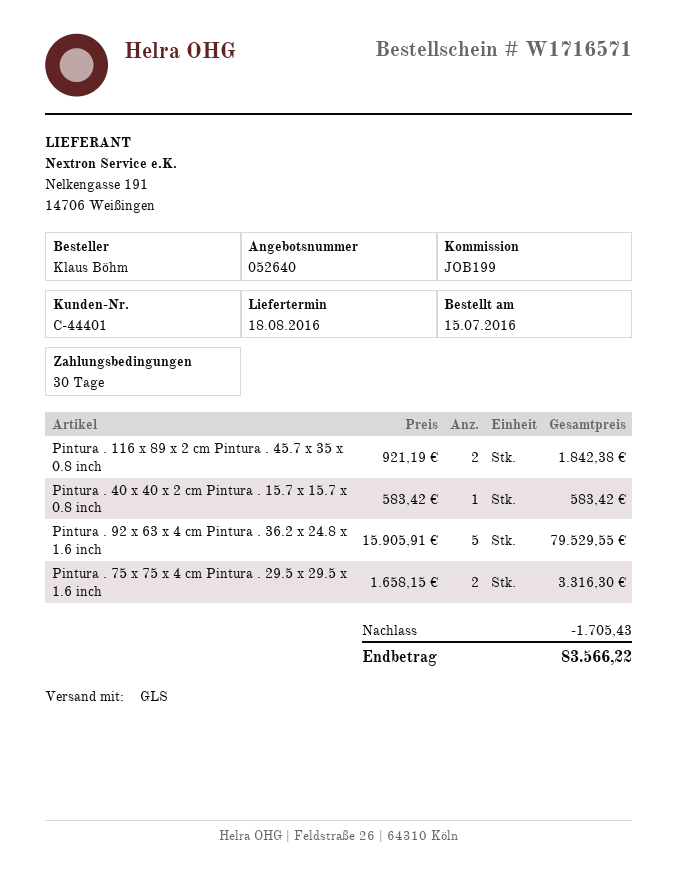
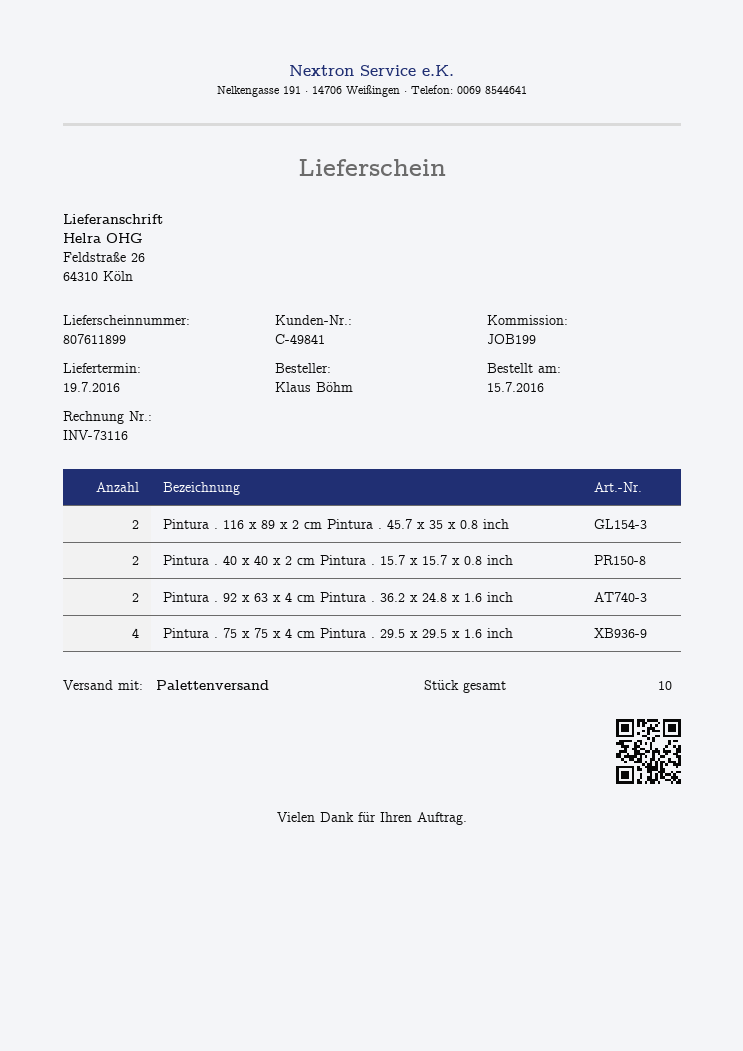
delivery date: 2016-08-18 -> 2016-07-19
customer number: C-44401 -> C-49841
shipping method: GLS -> pallet freight
Pintura . 40 x 40 x 2 cm Pintura . 15.7 x 15.7 x 0.8 inch: 1 -> 2
Pintura . 92 x 63 x 4 cm Pintura . 36.2 x 24.8 x 1.6 inch: 5 -> 2
Pintura . 75 x 75 x 4 cm Pintura . 29.5 x 29.5 x 1.6 inch: 2 -> 4

